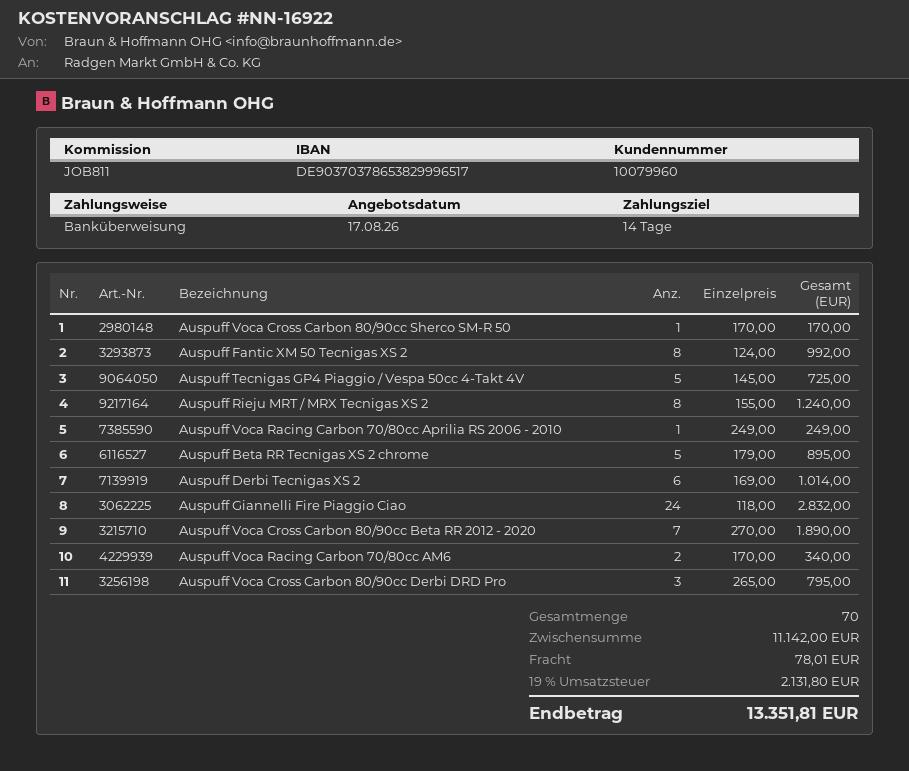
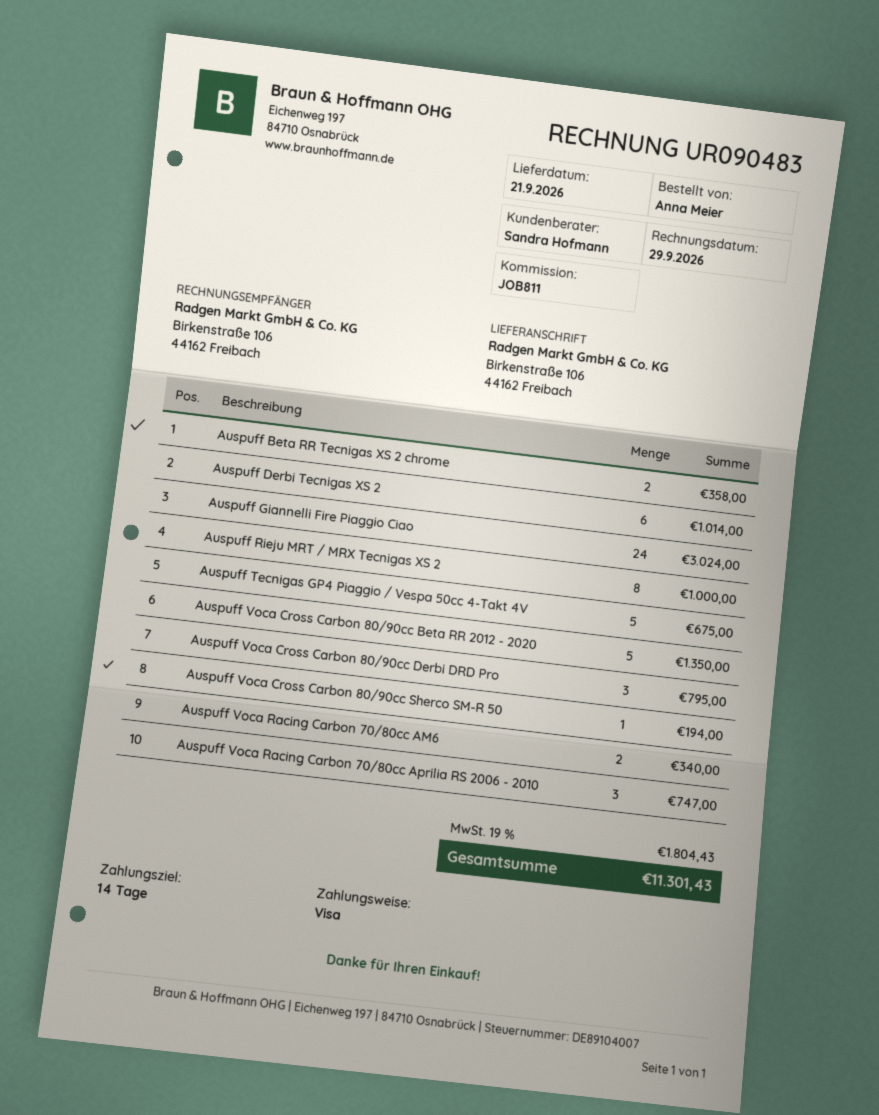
payment method: bank transfer -> Visa
Auspuff Voca Cross Carbon 80/90cc Sherco SM-R 50: 1 for 170.00 -> 1 for 194.00
Auspuff Fantic XM 50 Tecnigas XS 2: 8 for 992.00 -> none
Auspuff Tecnigas GP4 Piaggio / Vespa 50cc 4-Takt 4V: 5 for 725.00 -> 5 for 675.00
Auspuff Rieju MRT / MRX Tecnigas XS 2: 8 for 1240.00 -> 8 for 1000.00
Auspuff Voca Racing Carbon 70/80cc Aprilia RS 2006 - 2010: 1 for 249.00 -> 3 for 747.00
Auspuff Beta RR Tecnigas XS 2 chrome: 5 for 895.00 -> 2 for 358.00
Auspuff Giannelli Fire Piaggio Ciao: 24 for 2832.00 -> 24 for 3024.00
Auspuff Voca Cross Carbon 80/90cc Beta RR 2012 - 2020: 7 for 1890.00 -> 5 for 1350.00
shipping: 78.01 -> none
tax: 19% = 2131.80 -> 19% = 1804.43
total: 13351.81 -> 11301.43

